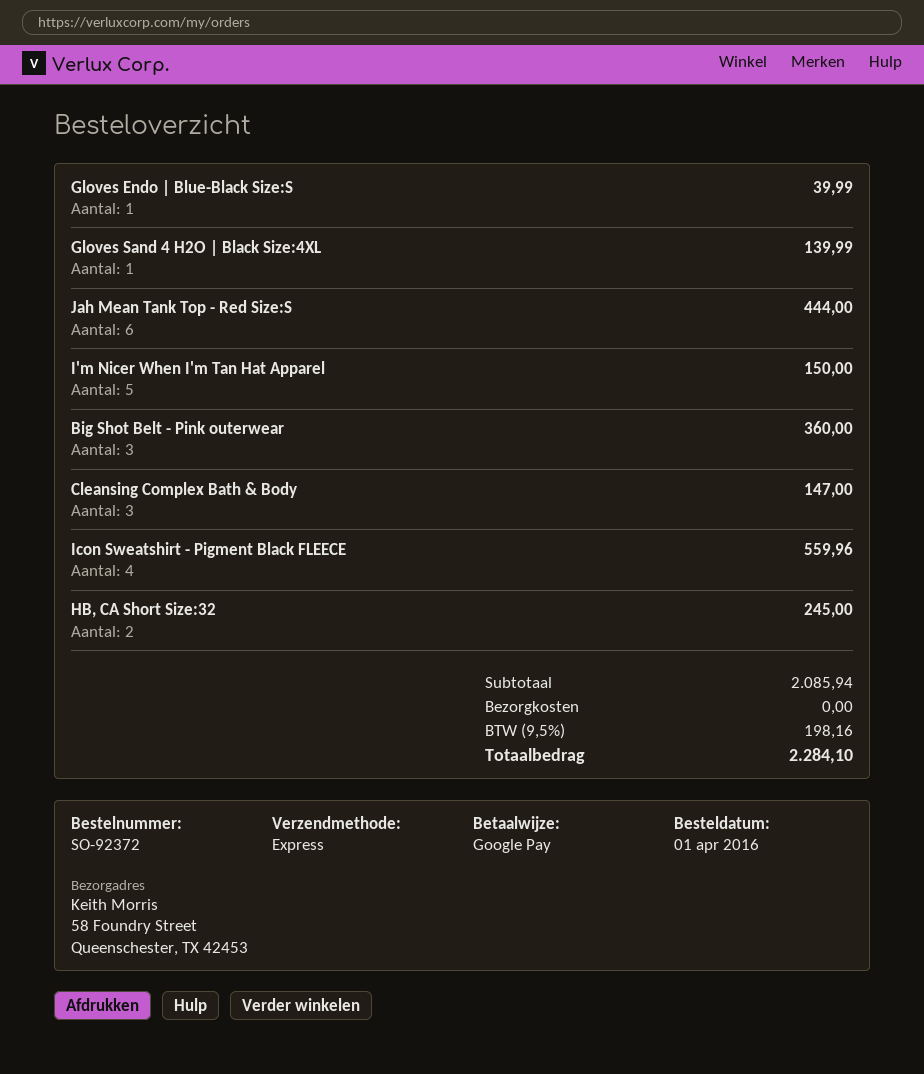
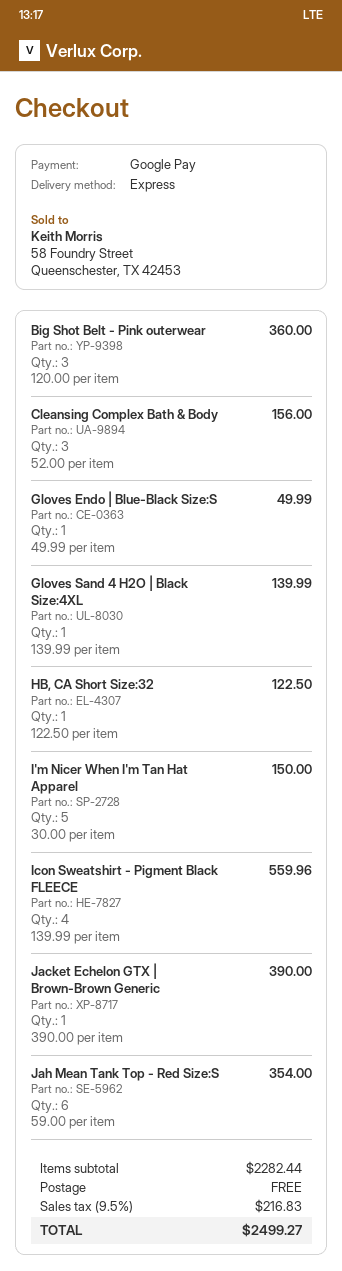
Gloves Endo | Blue-Black Size:S: 1 for 39.99 -> 1 for 49.99
Jah Mean Tank Top - Red Size:S: 6 for 444.00 -> 6 for 354.00
Cleansing Complex Bath & Body: 3 for 147.00 -> 3 for 156.00
HB, CA Short Size:32: 2 for 245.00 -> 1 for 122.50
Jacket Echelon GTX | Brown-Brown Generic: none -> 1 for 390.00
subtotal: 2085.94 -> 2282.44
tax: 9.5% = 198.16 -> 9.5% = 216.83
total: 2284.10 -> 2499.27

